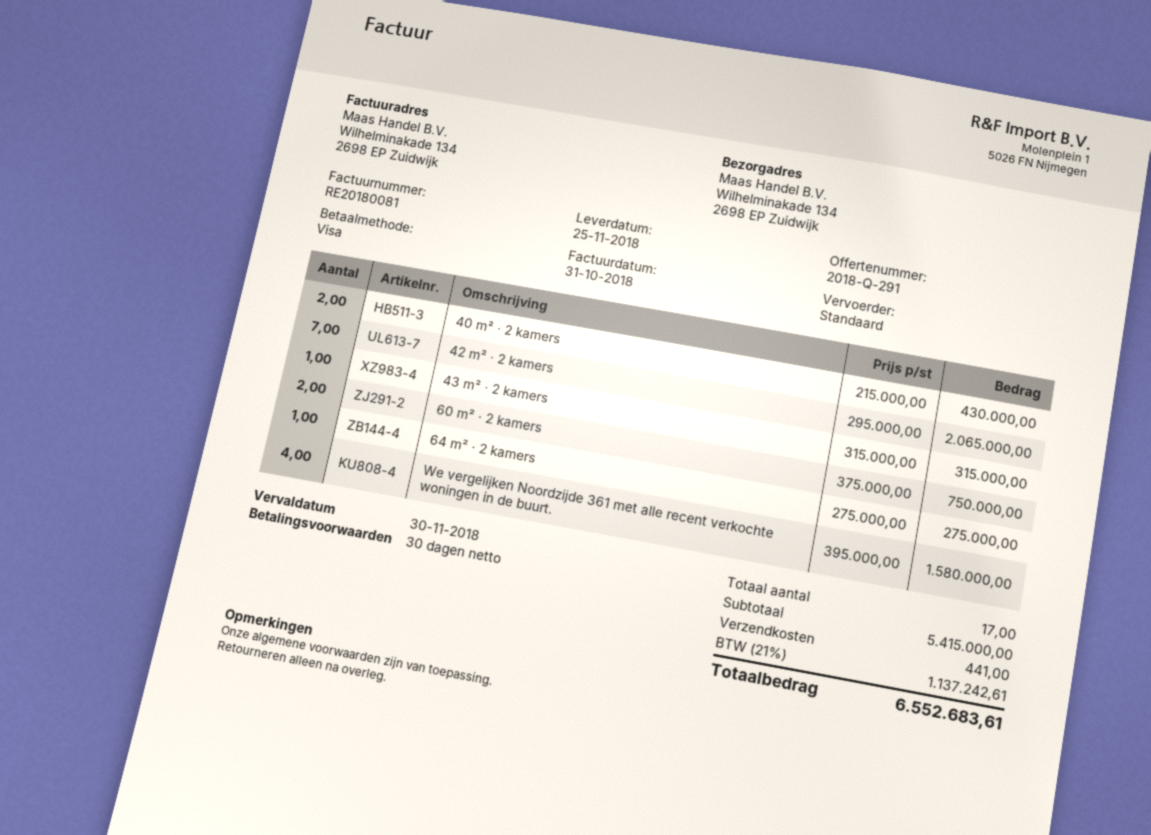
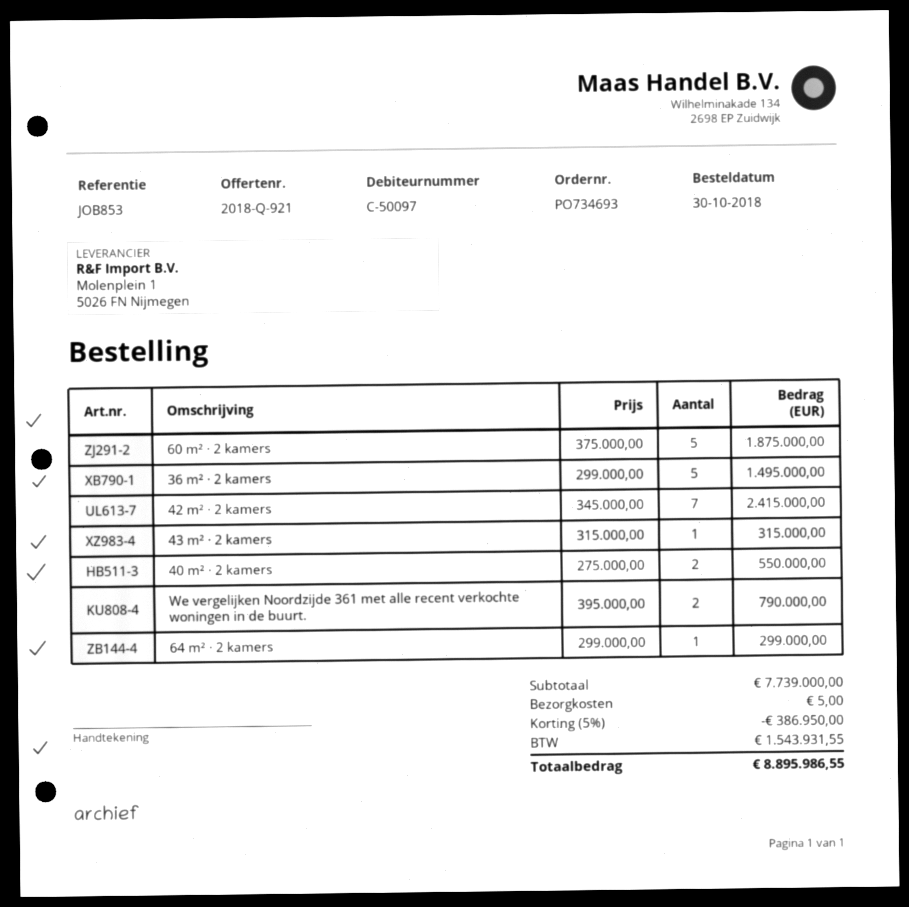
quote number: 2018-Q-291 -> 2018-Q-921
40 m² · 2 kamers: 2 x 215000.00 = 430000.00 -> 2 x 275000.00 = 550000.00
42 m² · 2 kamers: 7 x 295000.00 = 2065000.00 -> 7 x 345000.00 = 2415000.00
60 m² · 2 kamers: 2 x 375000.00 = 750000.00 -> 5 x 375000.00 = 1875000.00
64 m² · 2 kamers: 1 x 275000.00 = 275000.00 -> 1 x 299000.00 = 299000.00
We vergelijken Noordzijde 361 met alle recent verkochte woningen in de buurt.: 4 x 395000.00 = 1580000.00 -> 2 x 395000.00 = 790000.00
36 m² · 2 kamers: none -> 5 x 299000.00 = 1495000.00
subtotal: 5415000.00 -> 7739000.00
discount: none -> 5% = 386950.00
shipping: 441.00 -> 5.00
tax: 1137242.61 -> 1543931.55
total: 6552683.61 -> 8895986.55

